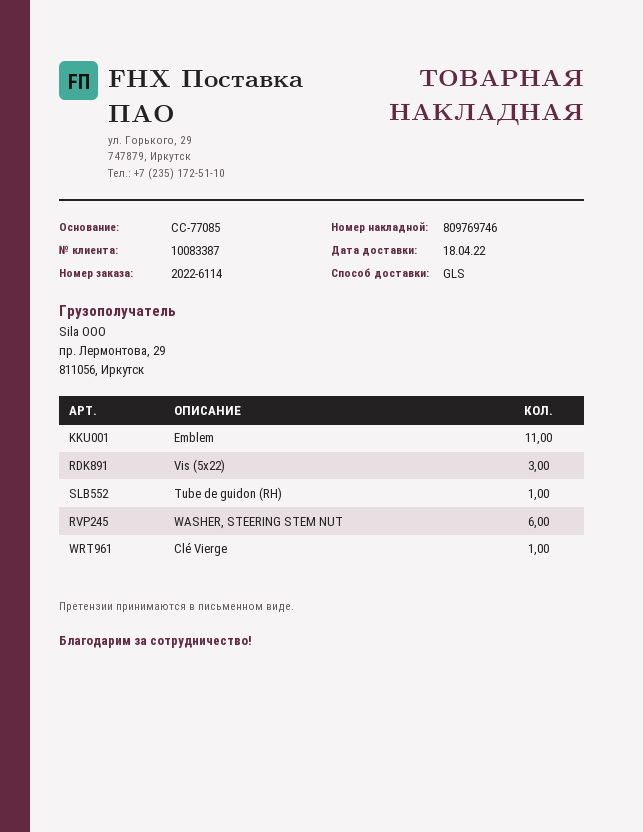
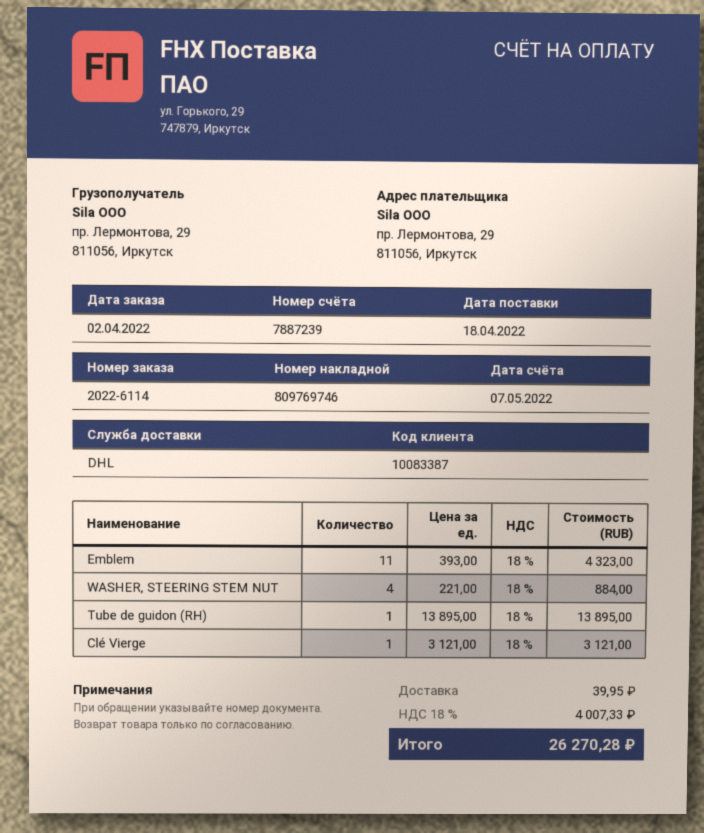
shipping method: GLS -> DHL
Vis (5x22): 3 -> none
WASHER, STEERING STEM NUT: 6 -> 4

